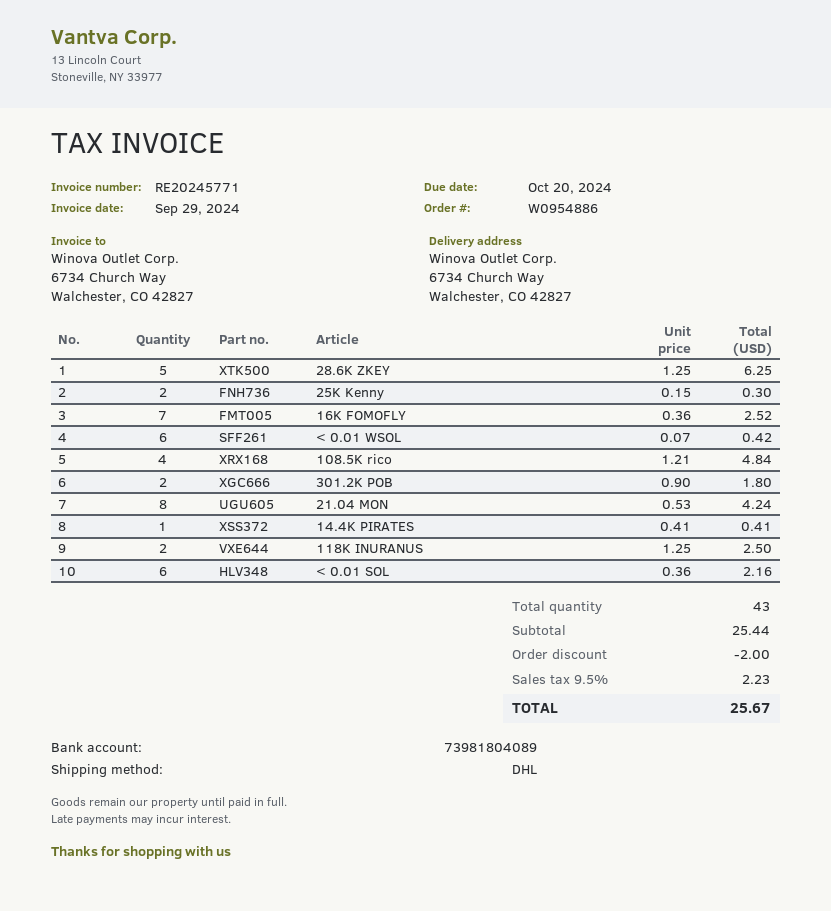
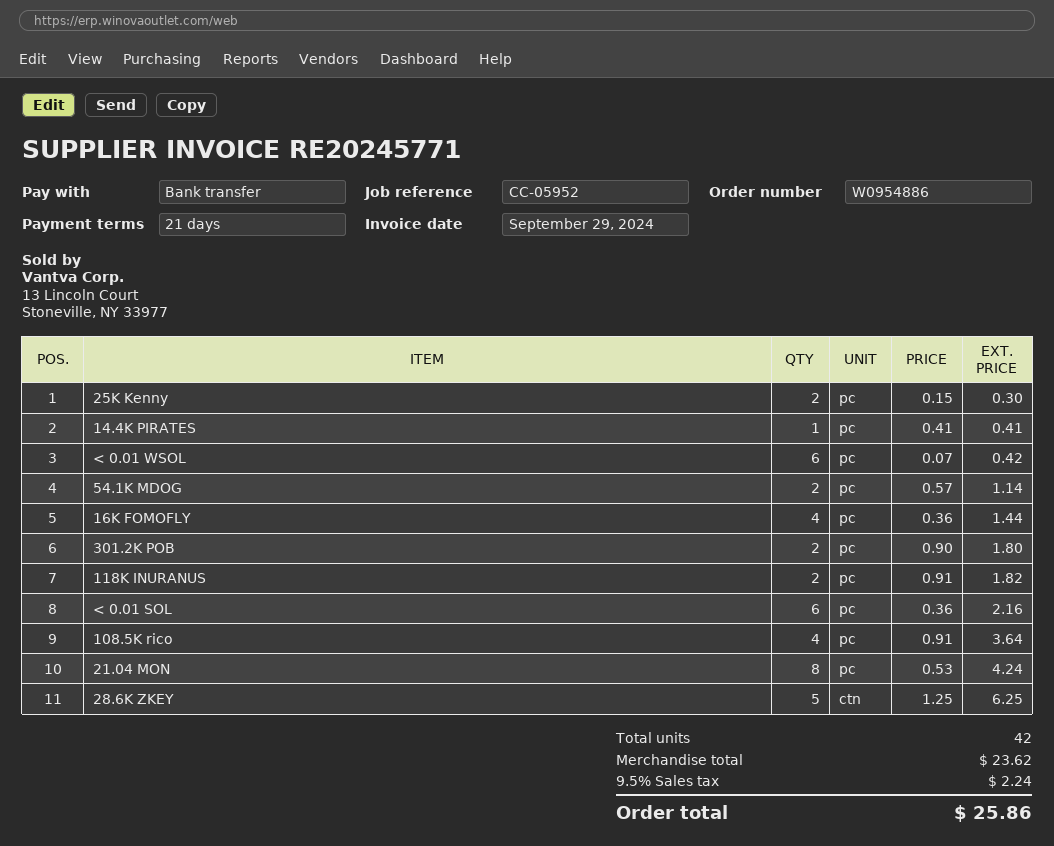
16K FOMOFLY: 7 x 0.36 = 2.52 -> 4 x 0.36 = 1.44
108.5K rico: 4 x 1.21 = 4.84 -> 4 x 0.91 = 3.64
118K INURANUS: 2 x 1.25 = 2.50 -> 2 x 0.91 = 1.82
54.1K MDOG: none -> 2 x 0.57 = 1.14
total quantity: 43 -> 42
subtotal: 25.44 -> 23.62
discount: 2.00 -> none
tax: 9.5% = 2.23 -> 9.5% = 2.24
total: 25.67 -> 25.86

